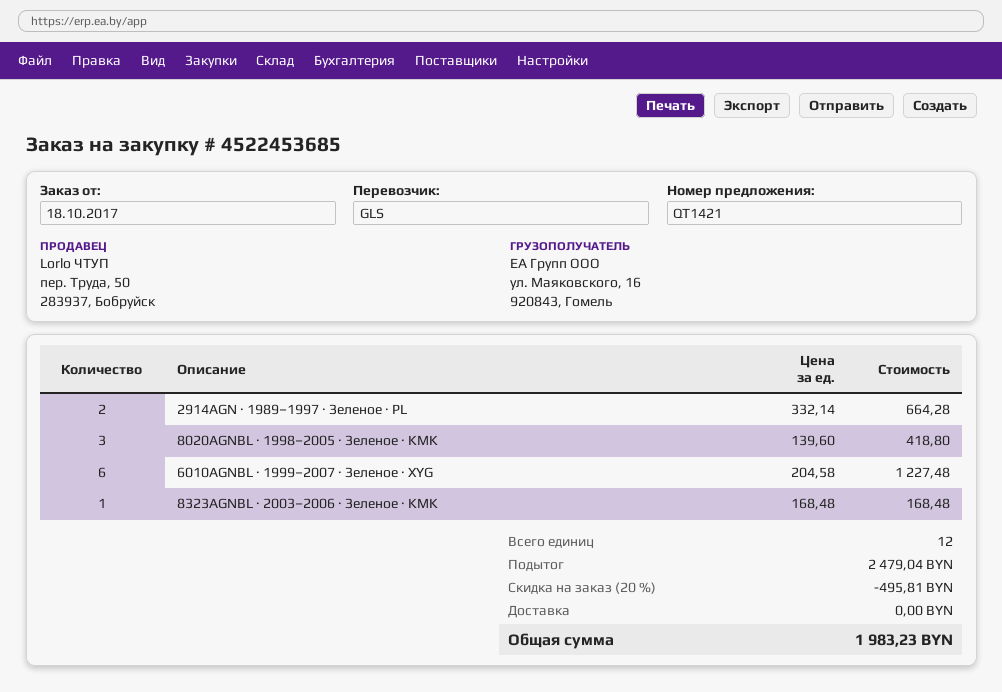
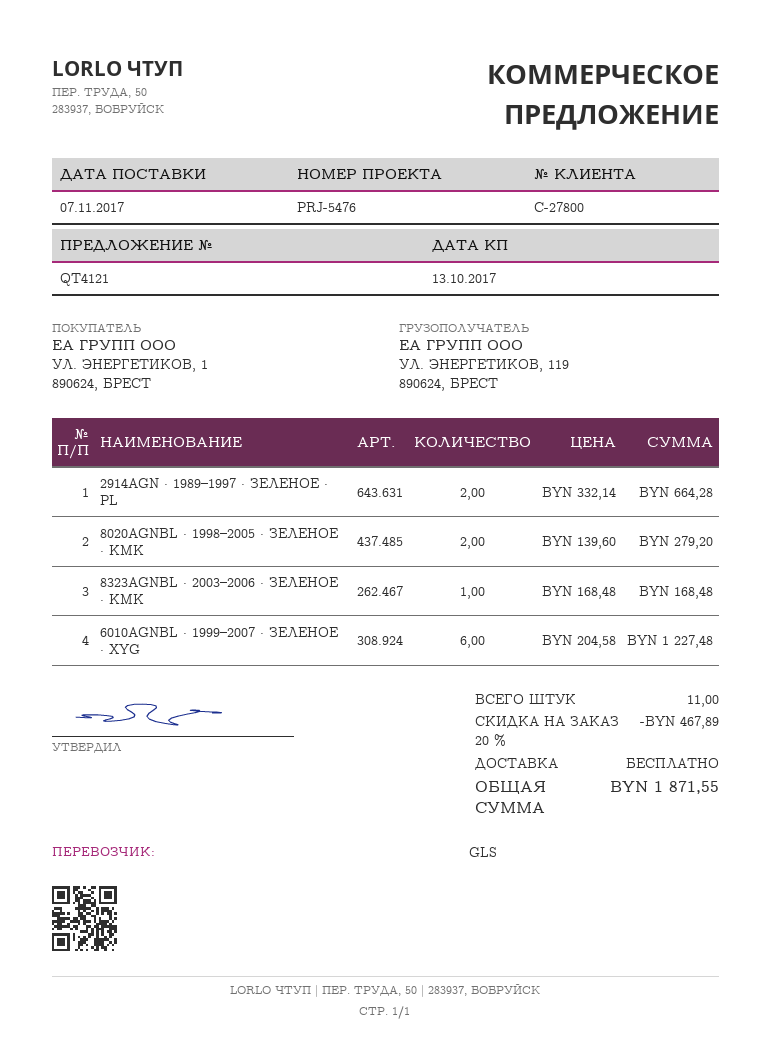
quote number: QT1421 -> QT4121
ship to: ул. Маяковского, 16, 920843, Гомель -> УЛ. ЭНЕРГЕТИКОВ, 119, 890624, БРЕСТ
8020AGNBL · 1998–2005 · Зеленое · KMK: 3 x 139.60 = 418.80 -> 2 x 139.60 = 279.20
total quantity: 12 -> 11
discount: 20% = 495.81 -> 20% = 467.89
total: 1983.23 -> 1871.55

